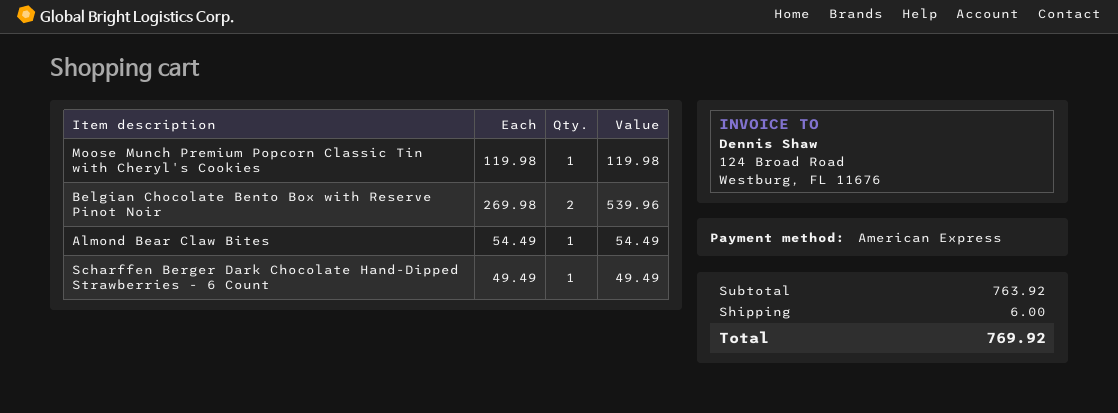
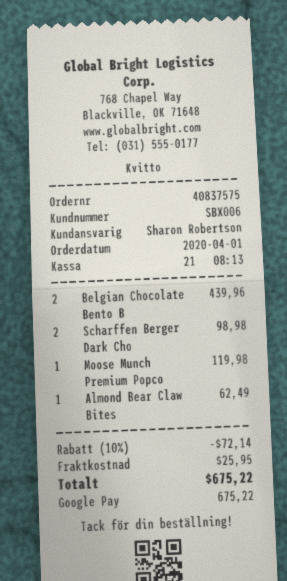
payment method: American Express -> Google Pay
Belgian Chocolate Bento Box with Reserve Pinot Noir: 2 for 539.96 -> 2 for 439.96
Almond Bear Claw Bites: 1 for 54.49 -> 1 for 62.49
Scharffen Berger Dark Chocolate Hand-Dipped Strawberries - 6 Count: 1 for 49.49 -> 2 for 98.98
discount: none -> 10% = 72.14
shipping: 6.00 -> 25.95
total: 769.92 -> 675.22

